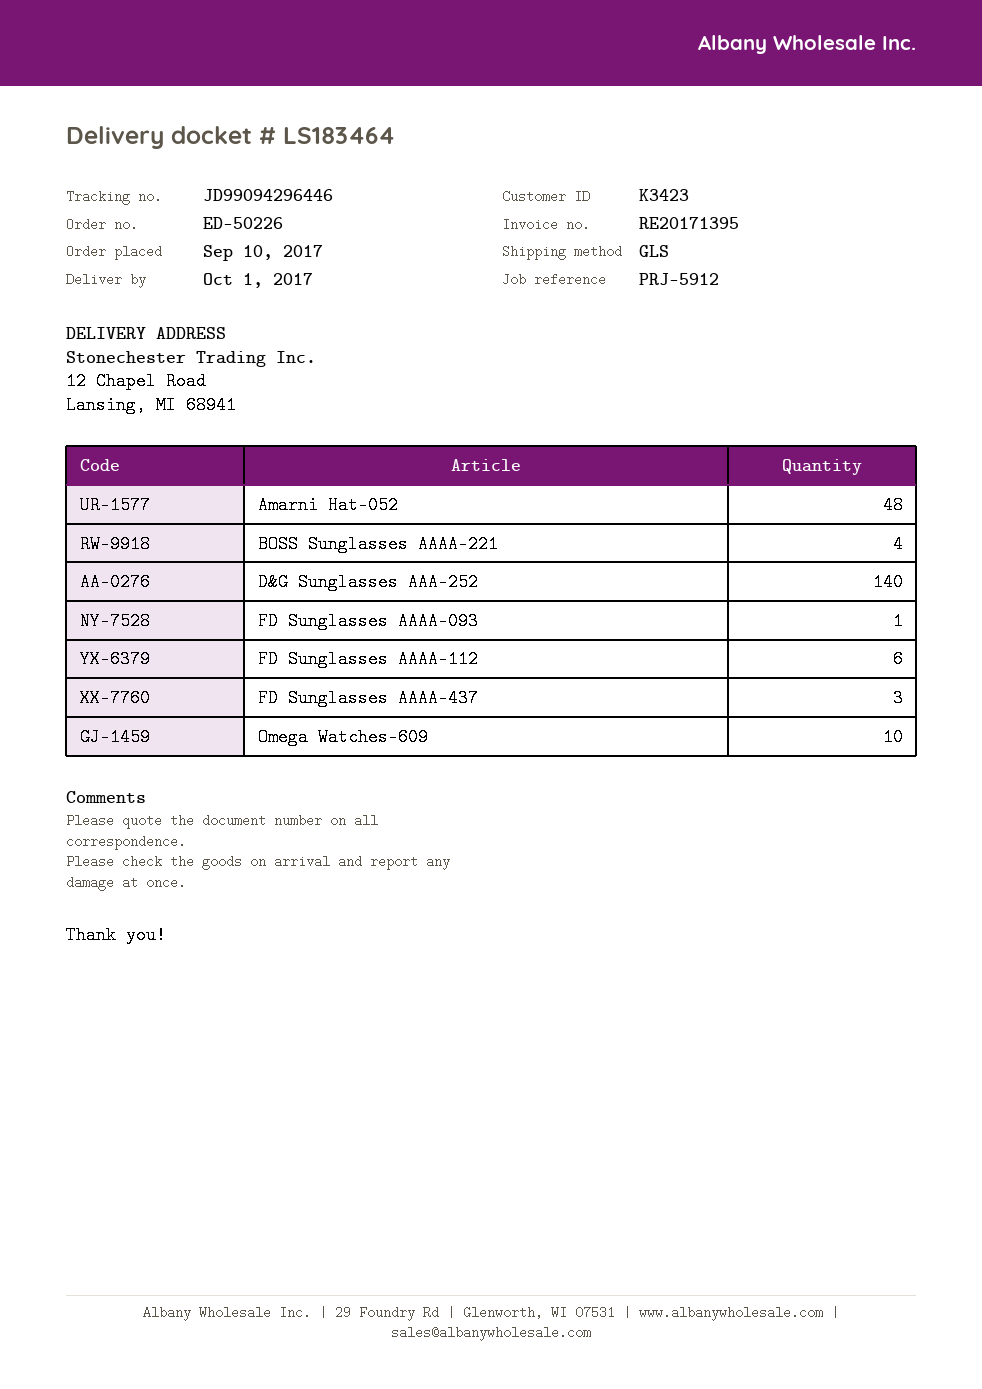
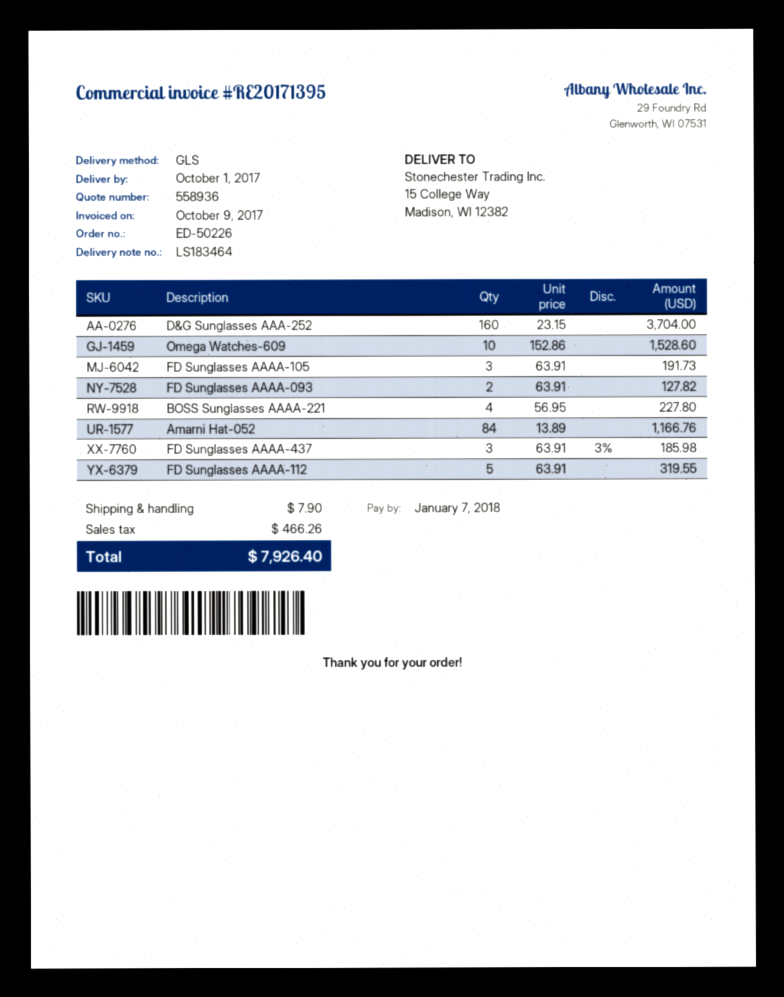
ship to: 12 Chapel Road, Lansing, MI 68941 -> 15 College Way, Madison, WI 12382
Amarni Hat-052: 48 -> 84
D&G Sunglasses AAA-252: 140 -> 160
FD Sunglasses AAAA-093: 1 -> 2
FD Sunglasses AAAA-112: 6 -> 5
FD Sunglasses AAAA-105: none -> 3

